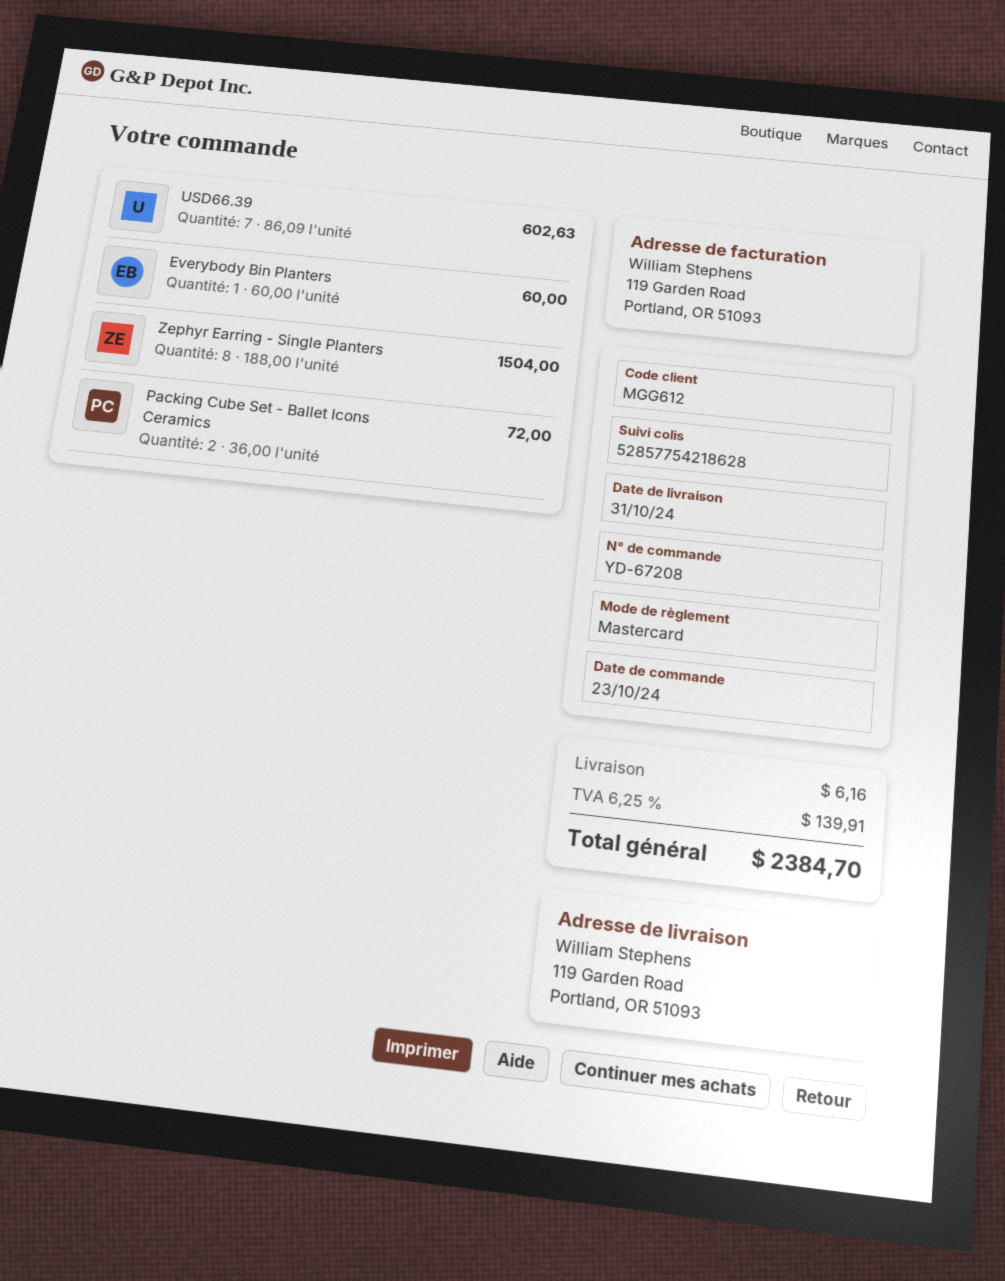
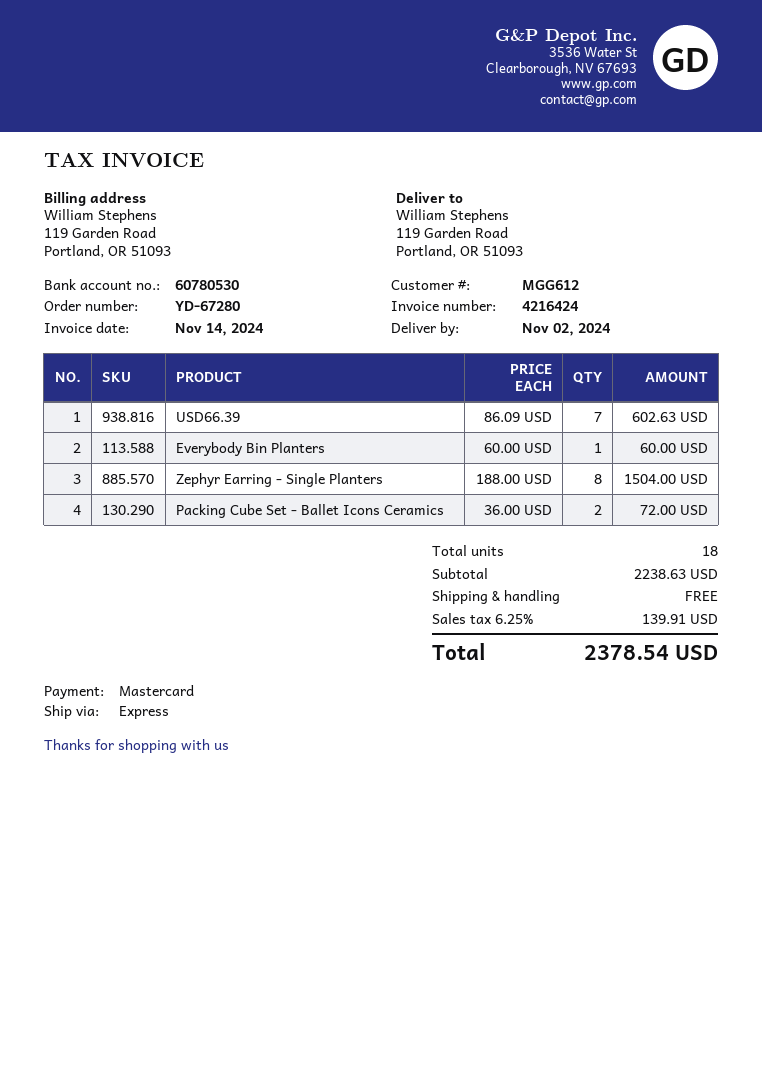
order number: YD-67208 -> YD-67280
delivery date: 2024-10-31 -> 2024-11-02
shipping: 6.16 -> 0.00
total: 2384.70 -> 2378.54

